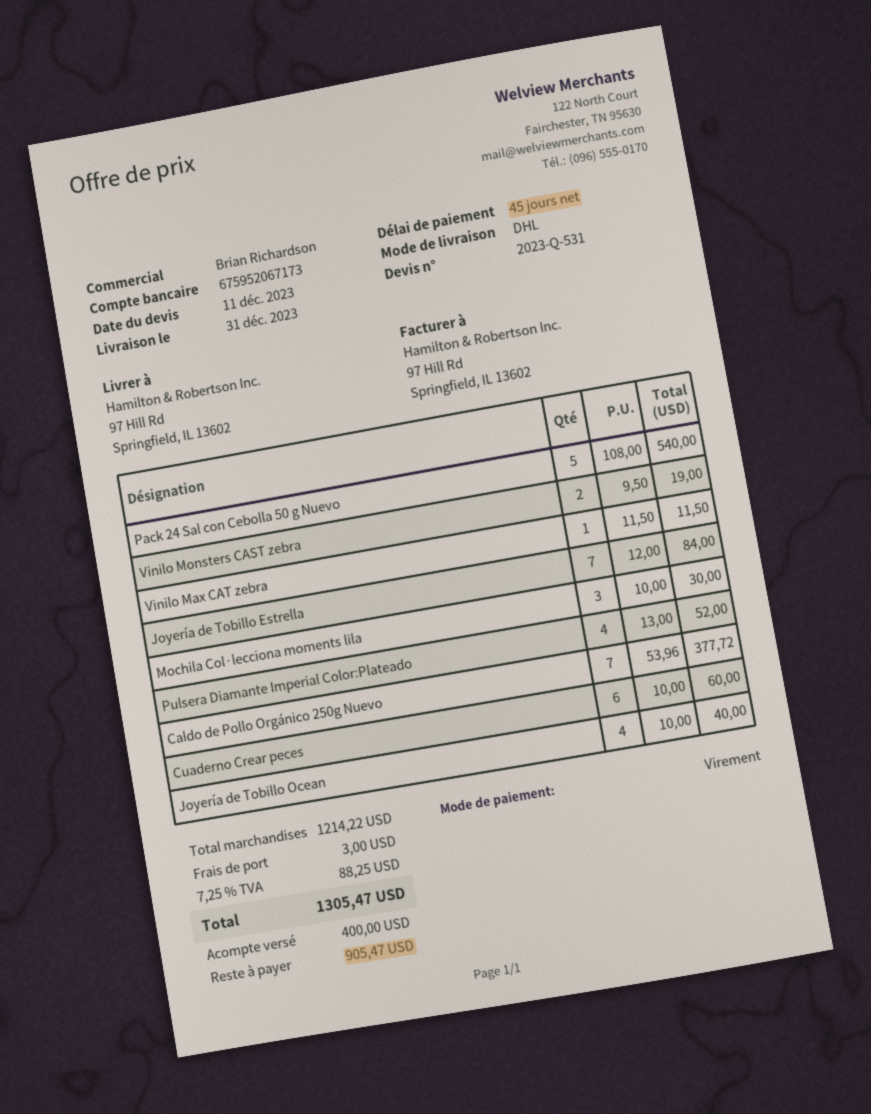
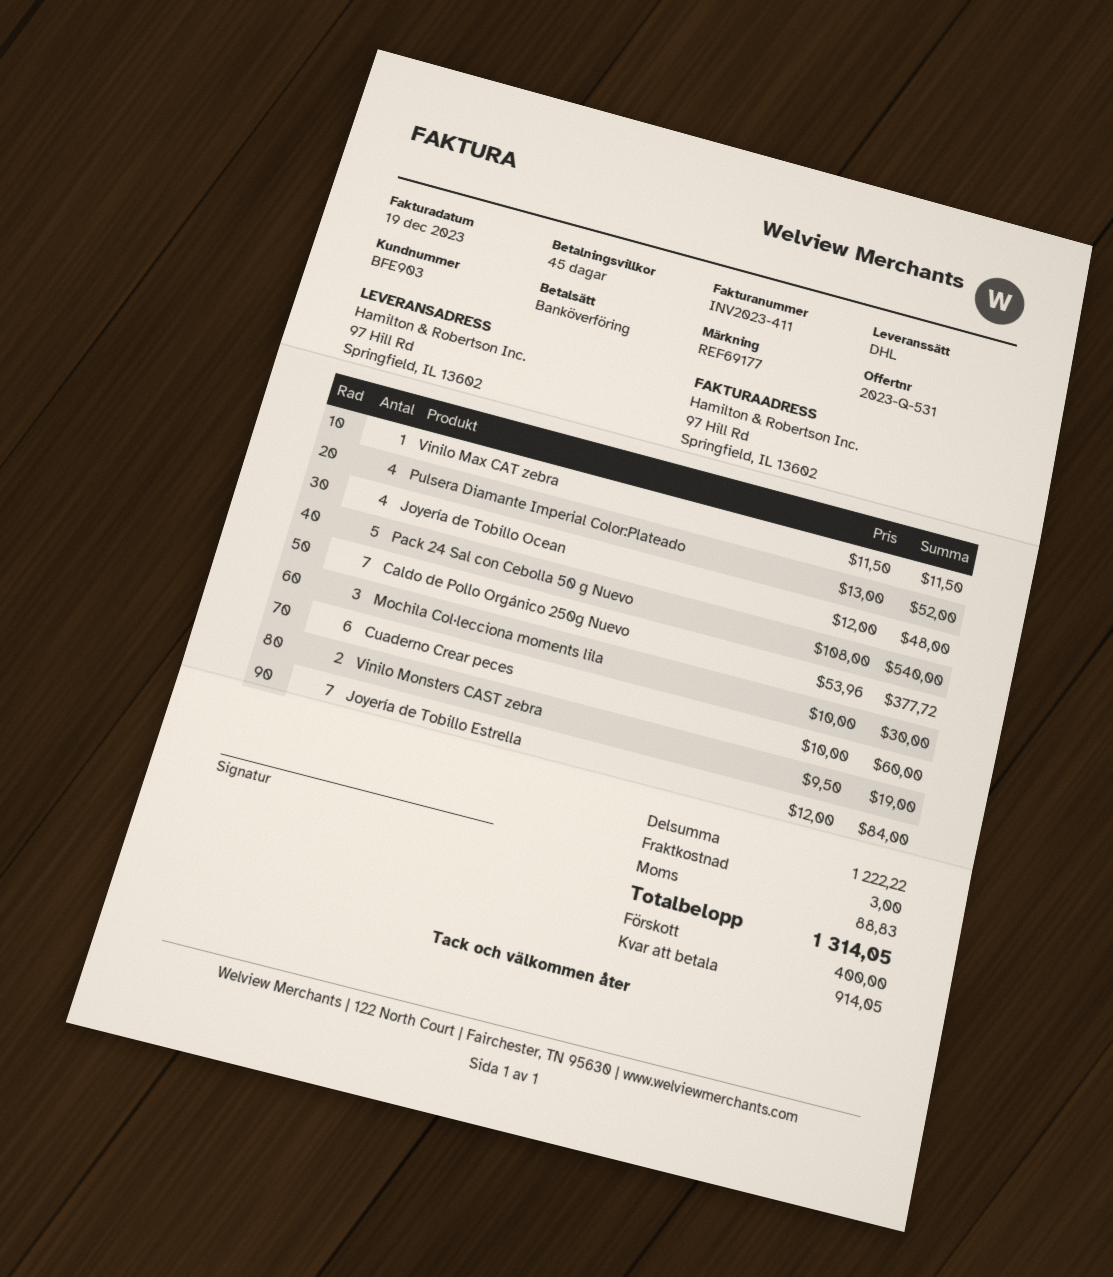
Joyería de Tobillo Ocean: 4 x 10.00 = 40.00 -> 4 x 12.00 = 48.00
subtotal: 1214.22 -> 1222.22
tax: 88.25 -> 88.83
total: 1305.47 -> 1314.05
balance: 905.47 -> 914.05

